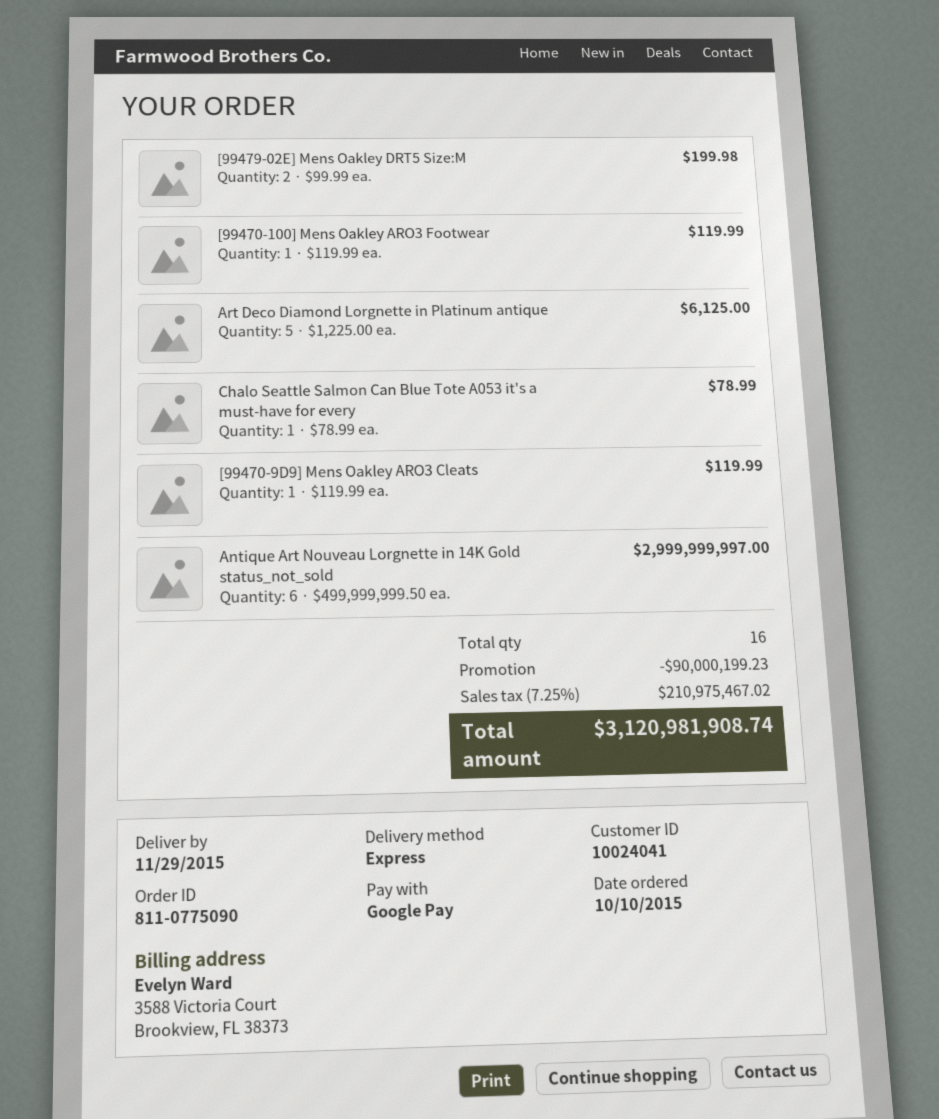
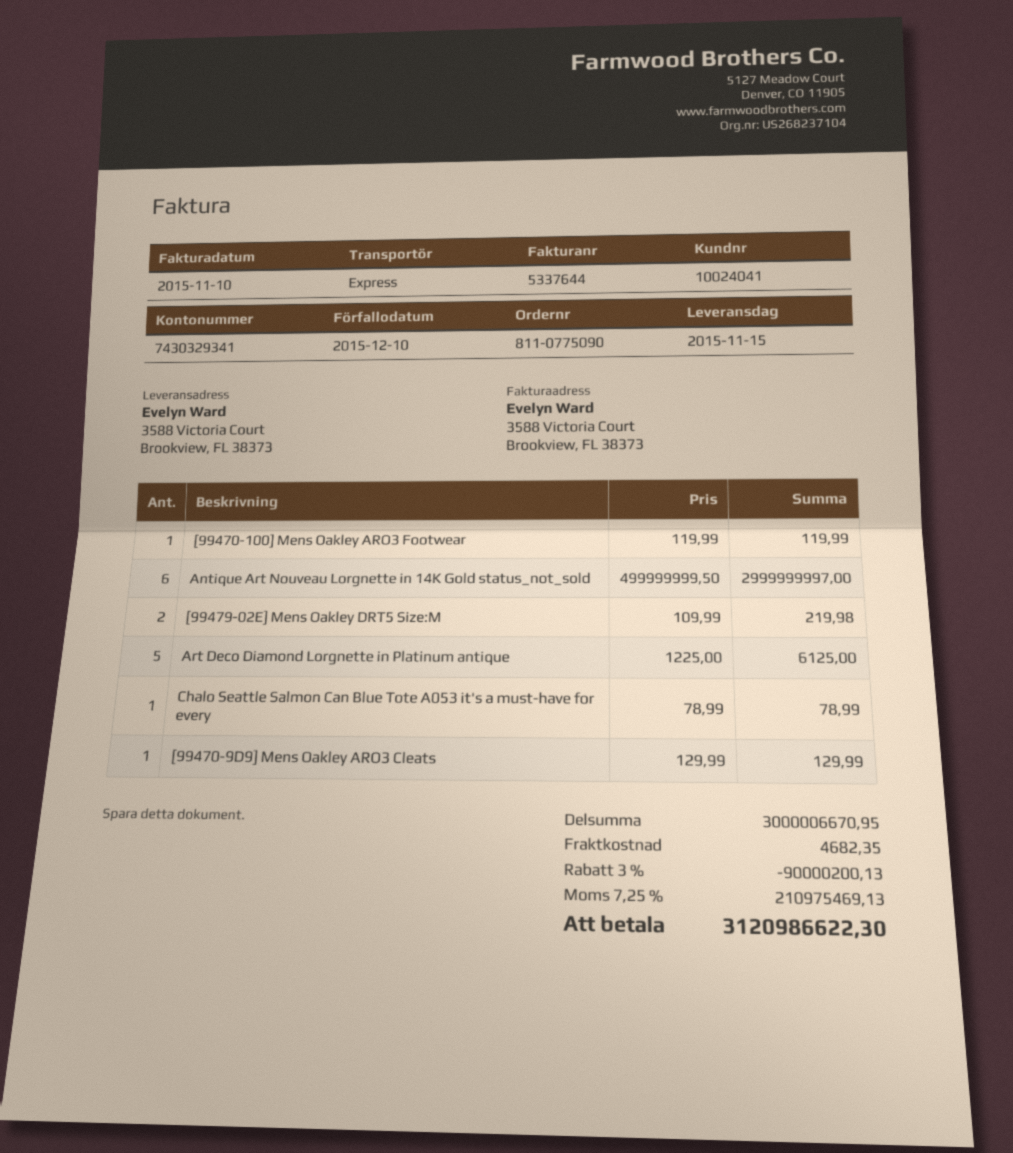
delivery date: 2015-11-29 -> 2015-11-15
[99479-02E] Mens Oakley DRT5 Size:M: 2 x 99.99 = 199.98 -> 2 x 109.99 = 219.98
[99470-9D9] Mens Oakley ARO3 Cleats: 1 x 119.99 = 119.99 -> 1 x 129.99 = 129.99
discount: 90000199.23 -> 90000200.13
shipping: none -> 4682.35
tax: 7.25% = 210975467.02 -> 7.25% = 210975469.13
total: 3120981908.74 -> 3120986622.30

